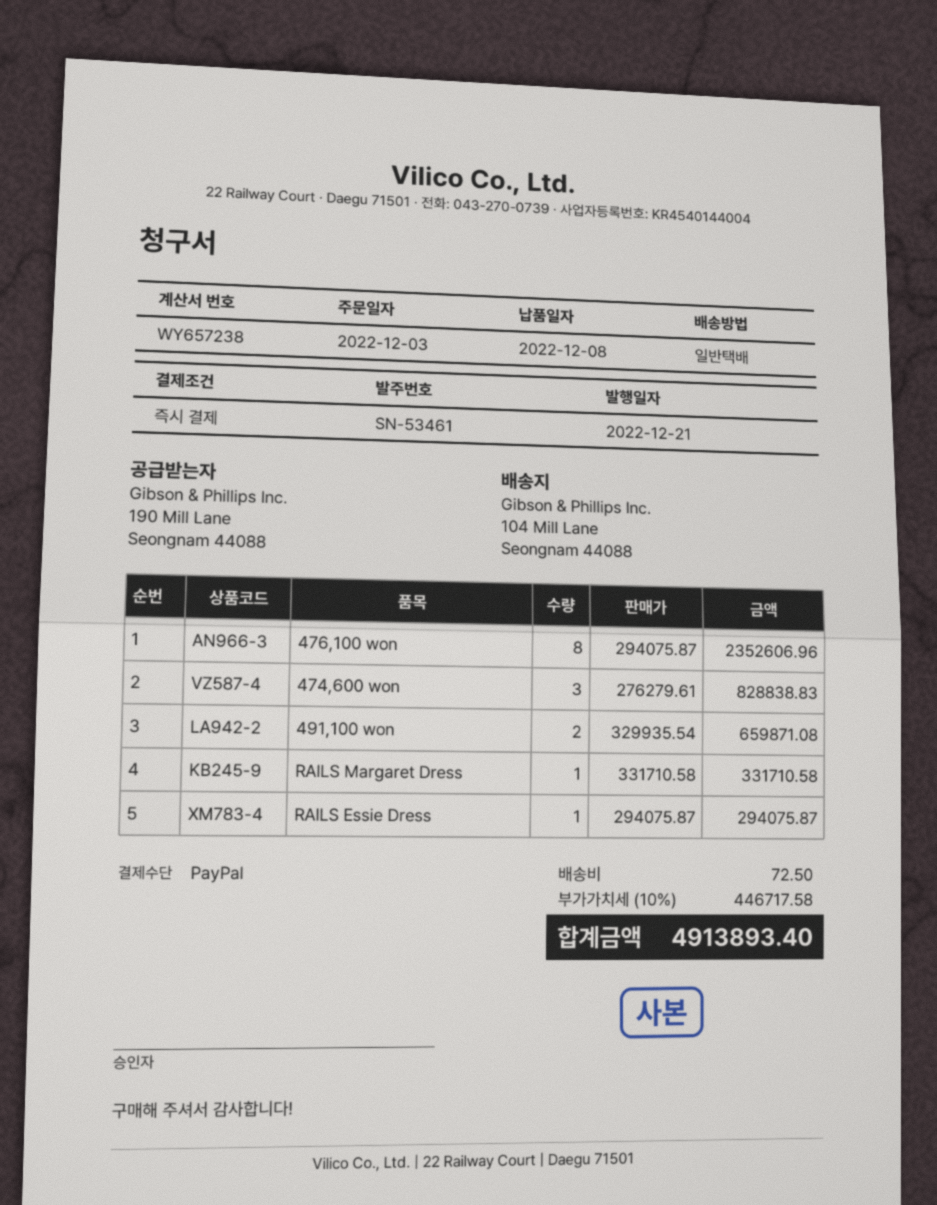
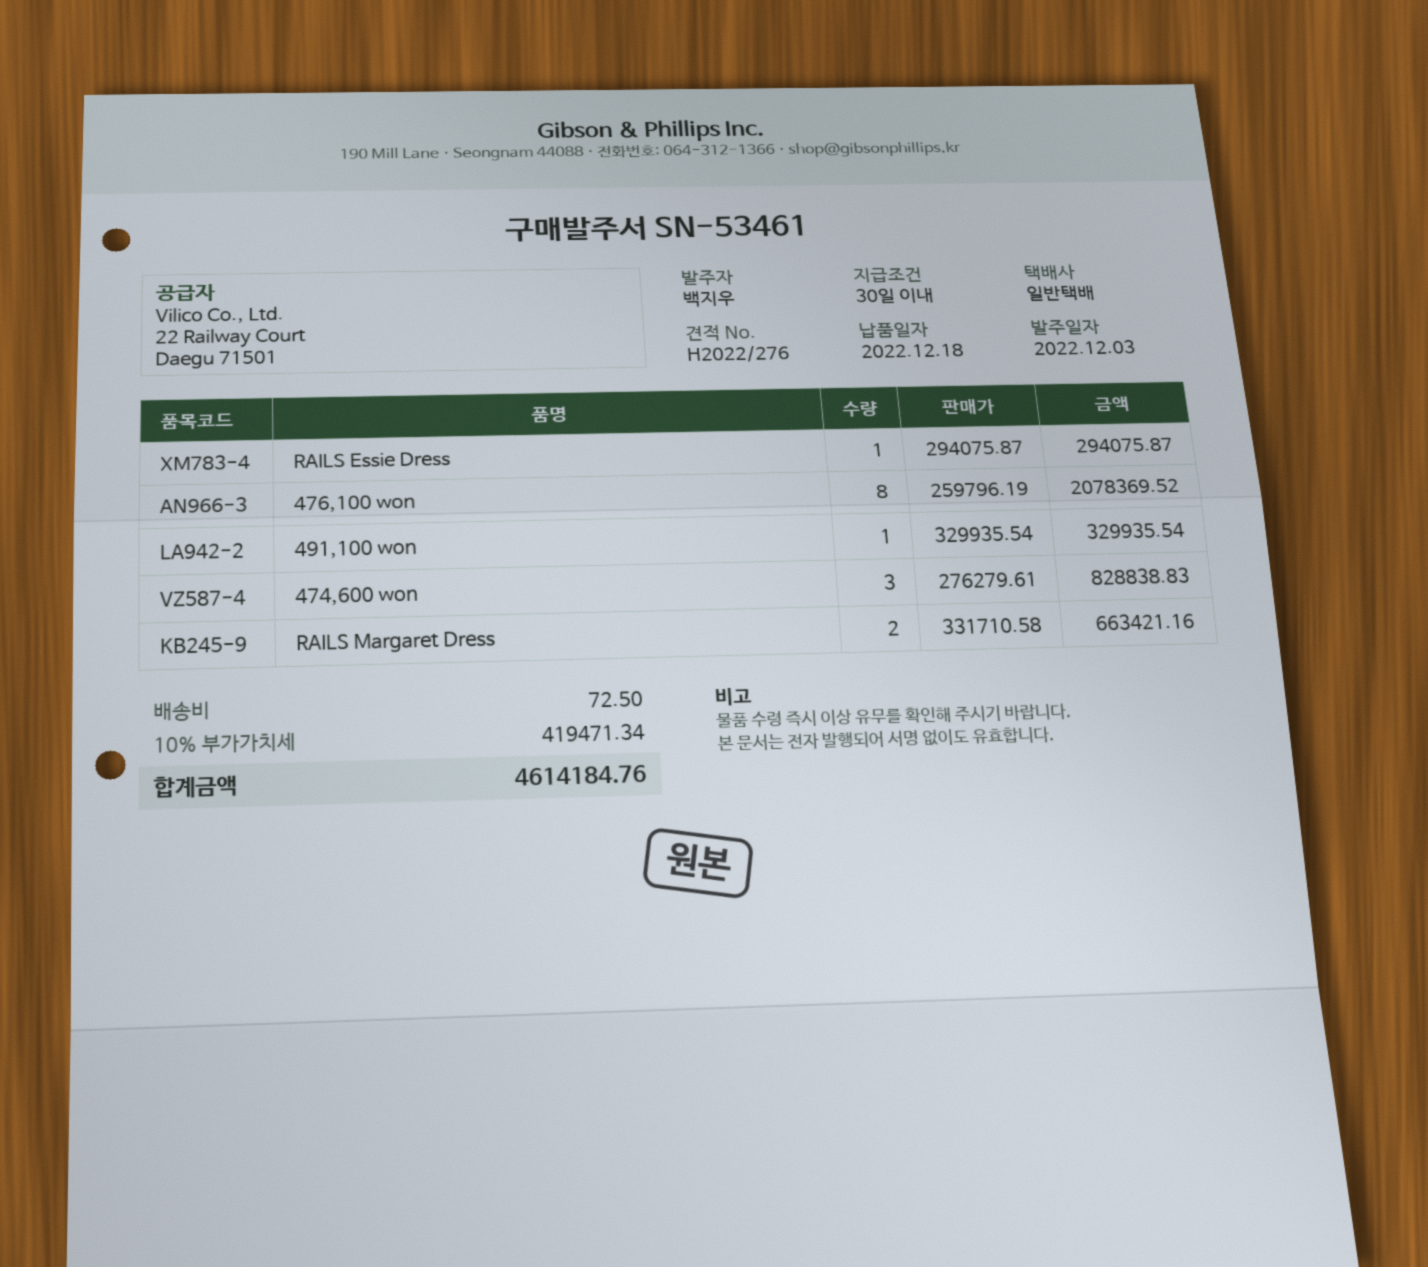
delivery date: 2022-12-08 -> 2022-12-18
payment terms: on receipt -> 30 days
476,100 won: 8 x 294075.87 = 2352606.96 -> 8 x 259796.19 = 2078369.52
491,100 won: 2 x 329935.54 = 659871.08 -> 1 x 329935.54 = 329935.54
RAILS Margaret Dress: 1 x 331710.58 = 331710.58 -> 2 x 331710.58 = 663421.16
tax: 10% = 446717.58 -> 10% = 419471.34
total: 4913893.40 -> 4614184.76

